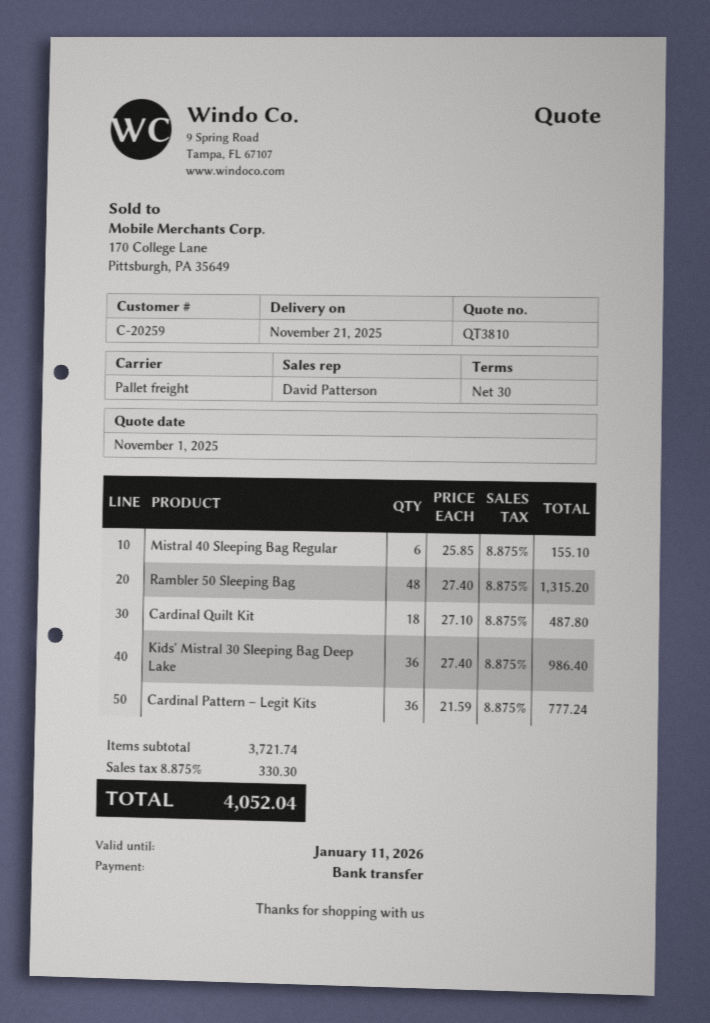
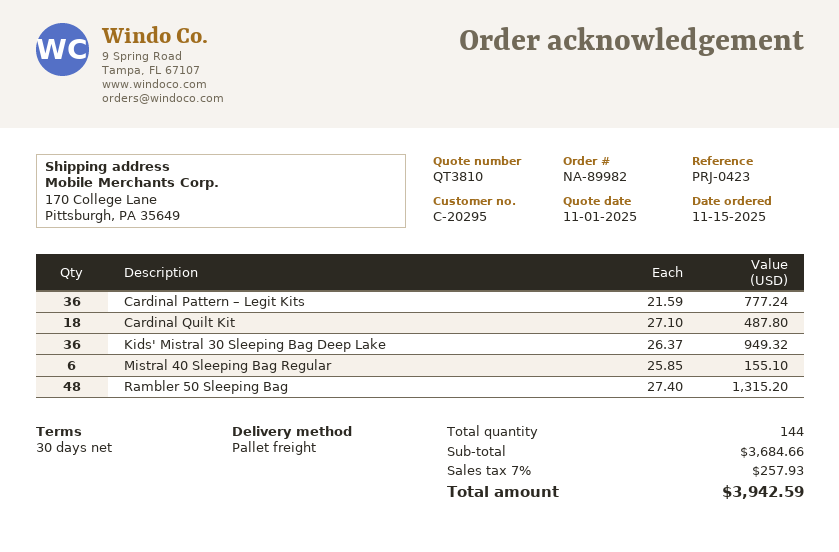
customer number: C-20259 -> C-20295
Kids' Mistral 30 Sleeping Bag Deep Lake: 36 x 27.40 = 986.40 -> 36 x 26.37 = 949.32
subtotal: 3721.74 -> 3684.66
tax: 8.875% = 330.30 -> 7% = 257.93
total: 4052.04 -> 3942.59

